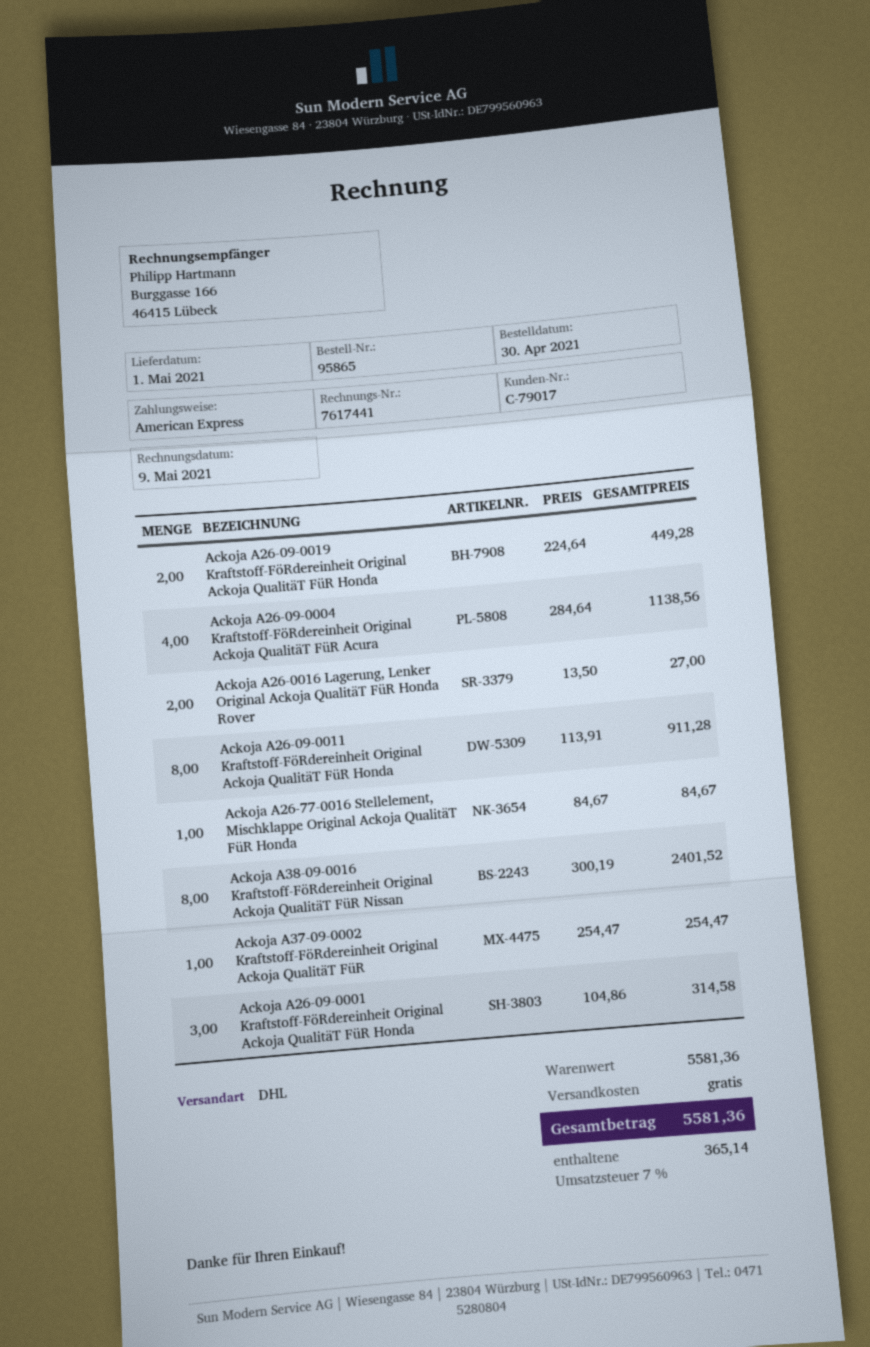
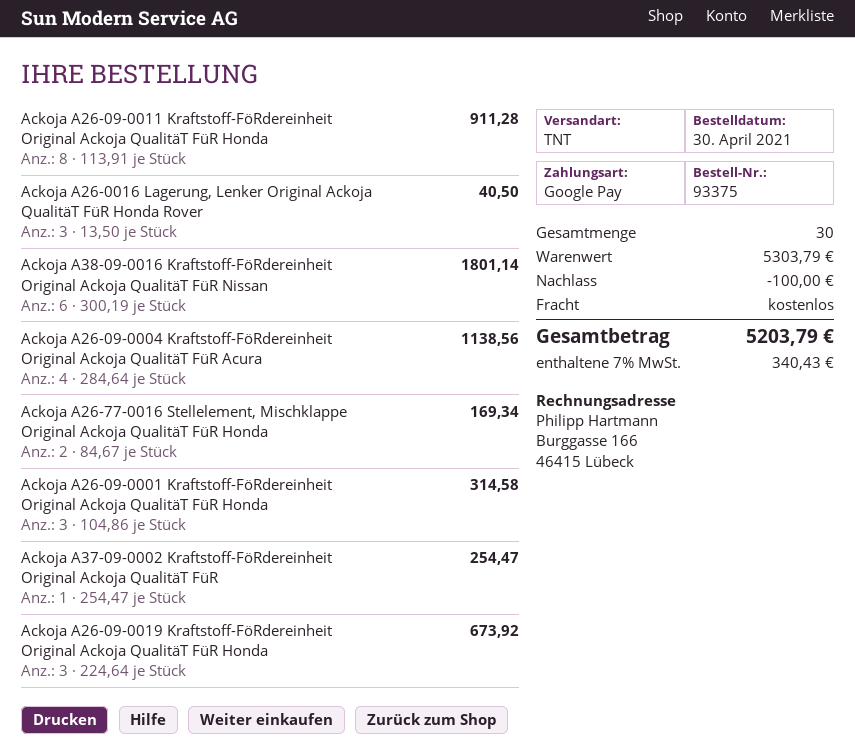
order number: 95865 -> 93375
payment method: American Express -> Google Pay
shipping method: DHL -> TNT
Ackoja A26-09-0019 Kraftstoff-FöRdereinheit Original Ackoja QualitäT FüR Honda: 2 x 224.64 = 449.28 -> 3 x 224.64 = 673.92
Ackoja A26-0016 Lagerung, Lenker Original Ackoja QualitäT FüR Honda Rover: 2 x 13.50 = 27.00 -> 3 x 13.50 = 40.50
Ackoja A26-77-0016 Stellelement, Mischklappe Original Ackoja QualitäT FüR Honda: 1 x 84.67 = 84.67 -> 2 x 84.67 = 169.34
Ackoja A38-09-0016 Kraftstoff-FöRdereinheit Original Ackoja QualitäT FüR Nissan: 8 x 300.19 = 2401.52 -> 6 x 300.19 = 1801.14
subtotal: 5581.36 -> 5303.79
discount: none -> 100.00
tax: 7% = 365.14 -> 7% = 340.43
total: 5581.36 -> 5203.79

